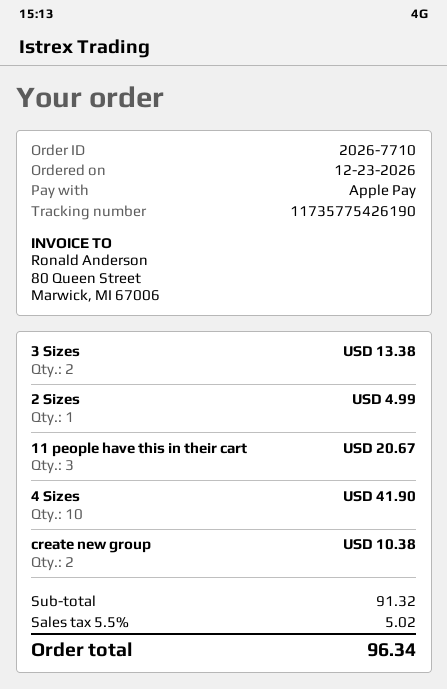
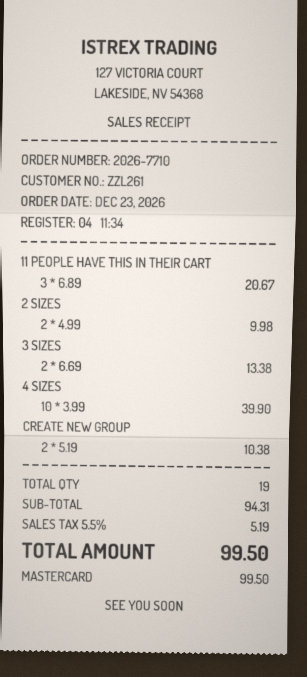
payment method: Apple Pay -> Mastercard
2 Sizes: 1 for 4.99 -> 2 for 9.98
4 Sizes: 10 for 41.90 -> 10 for 39.90
subtotal: 91.32 -> 94.31
tax: 5.5% = 5.02 -> 5.5% = 5.19
total: 96.34 -> 99.50

